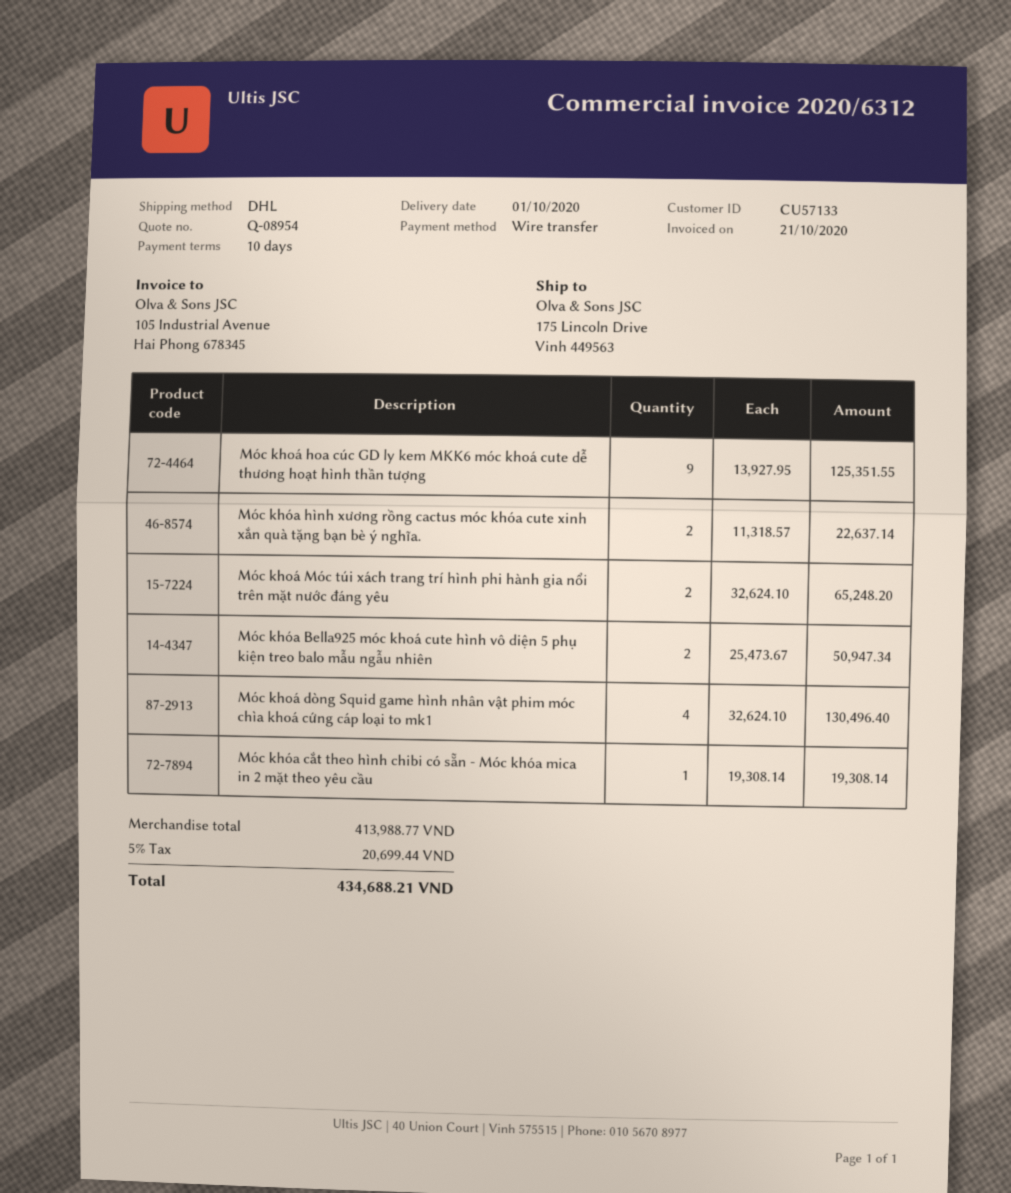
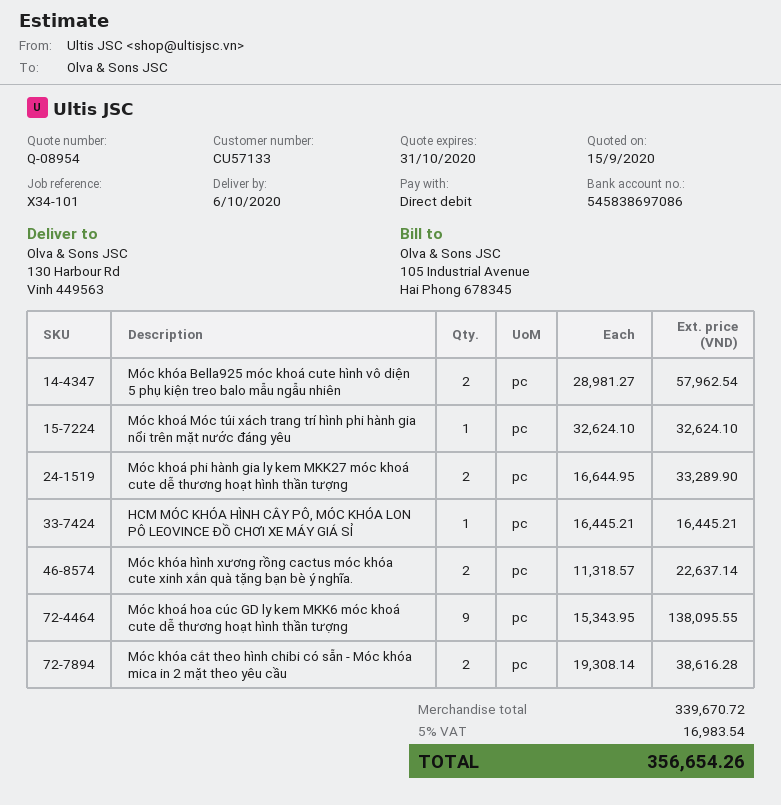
delivery date: 2020-10-01 -> 2020-10-06
payment method: bank transfer -> direct debit
ship to: 175 Lincoln Drive, Vinh 449563 -> 130 Harbour Rd, Vinh 449563
Móc khoá hoa cúc GD ly kem MKK6 móc khoá cute dễ thương hoạt hình thần tượng: 9 x 13927.95 = 125351.55 -> 9 x 15343.95 = 138095.55
Móc khoá Móc túi xách trang trí hình phi hành gia nổi trên mặt nước đáng yêu: 2 x 32624.10 = 65248.20 -> 1 x 32624.10 = 32624.10
Móc khóa Bella925 móc khoá cute hình vô diện 5 phụ kiện treo balo mẫu ngẫu nhiên: 2 x 25473.67 = 50947.34 -> 2 x 28981.27 = 57962.54
Móc khoá dòng Squid game hình nhân vật phim móc chìa khoá cứng cáp loại to mk1: 4 x 32624.10 = 130496.40 -> none
Móc khóa cắt theo hình chibi có sẵn - Móc khóa mica in 2 mặt theo yêu cầu: 1 x 19308.14 = 19308.14 -> 2 x 19308.14 = 38616.28
Móc khoá phi hành gia ly kem MKK27 móc khoá cute dễ thương hoạt hình thần tượng: none -> 2 x 16644.95 = 33289.90
HCM MÓC KHÓA HÌNH CÂY PÔ, MÓC KHÓA LON PÔ LEOVINCE ĐỒ CHƠI XE MÁY GIÁ SỈ: none -> 1 x 16445.21 = 16445.21
subtotal: 413988.77 -> 339670.72
tax: 5% = 20699.44 -> 5% = 16983.54
total: 434688.21 -> 356654.26

